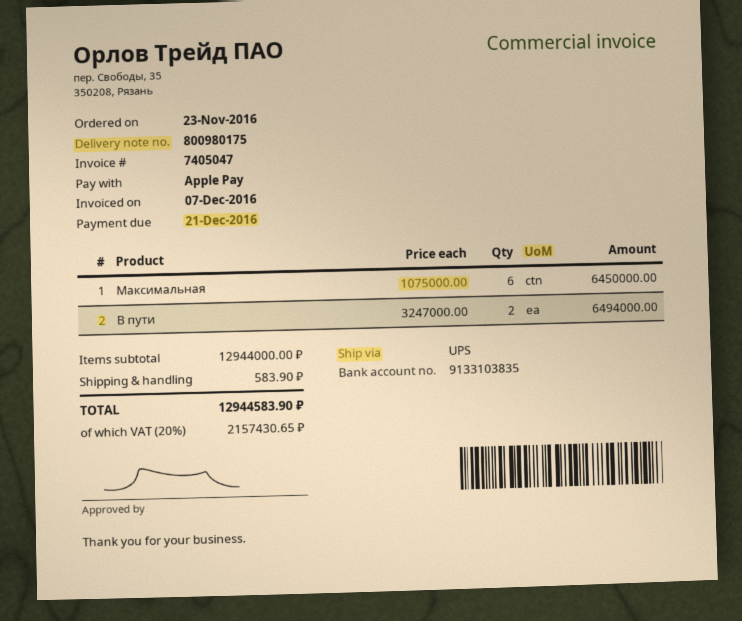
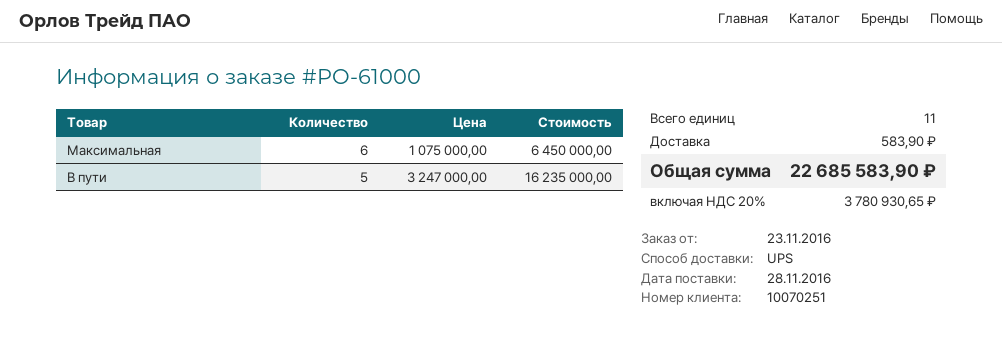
В пути: 2 x 3247000.00 = 6494000.00 -> 5 x 3247000.00 = 16235000.00
tax: 20% = 2157430.65 -> 20% = 3780930.65
total: 12944583.90 -> 22685583.90

